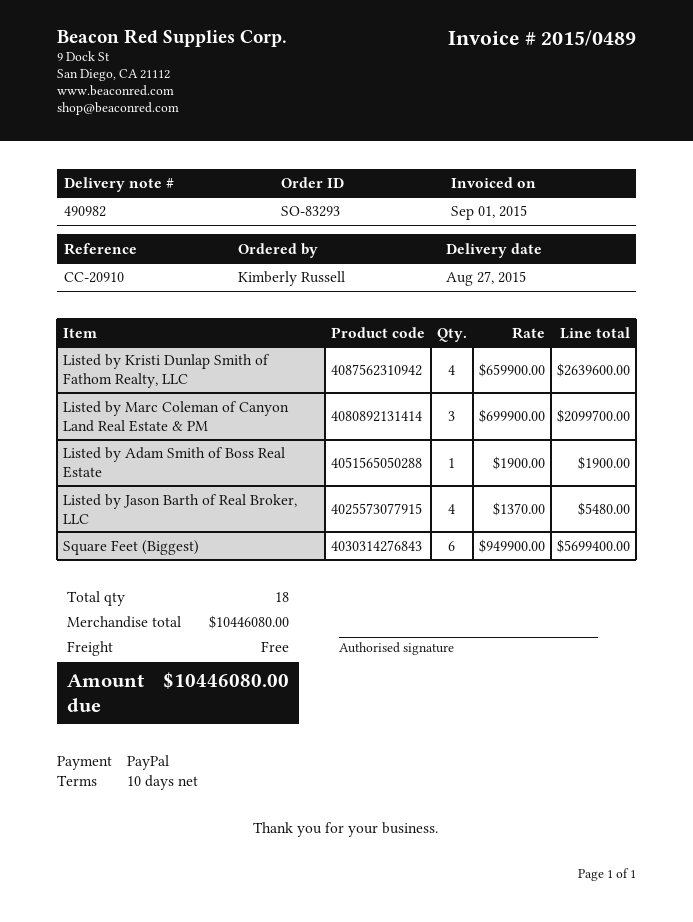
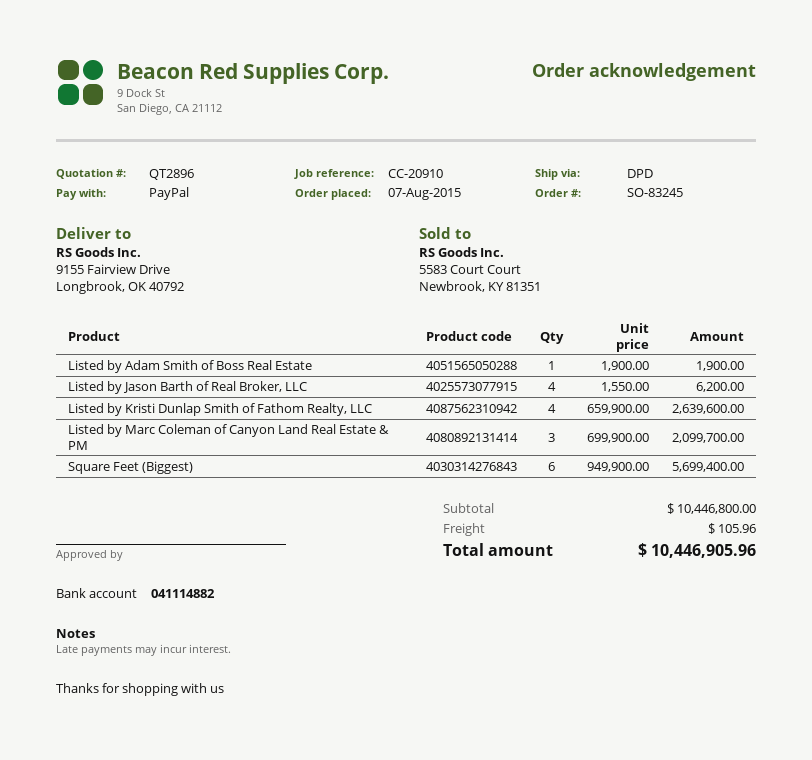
order number: SO-83293 -> SO-83245
Listed by Jason Barth of Real Broker, LLC: 4 x 1370.00 = 5480.00 -> 4 x 1550.00 = 6200.00
subtotal: 10446080.00 -> 10446800.00
shipping: 0.00 -> 105.96
total: 10446080.00 -> 10446905.96

